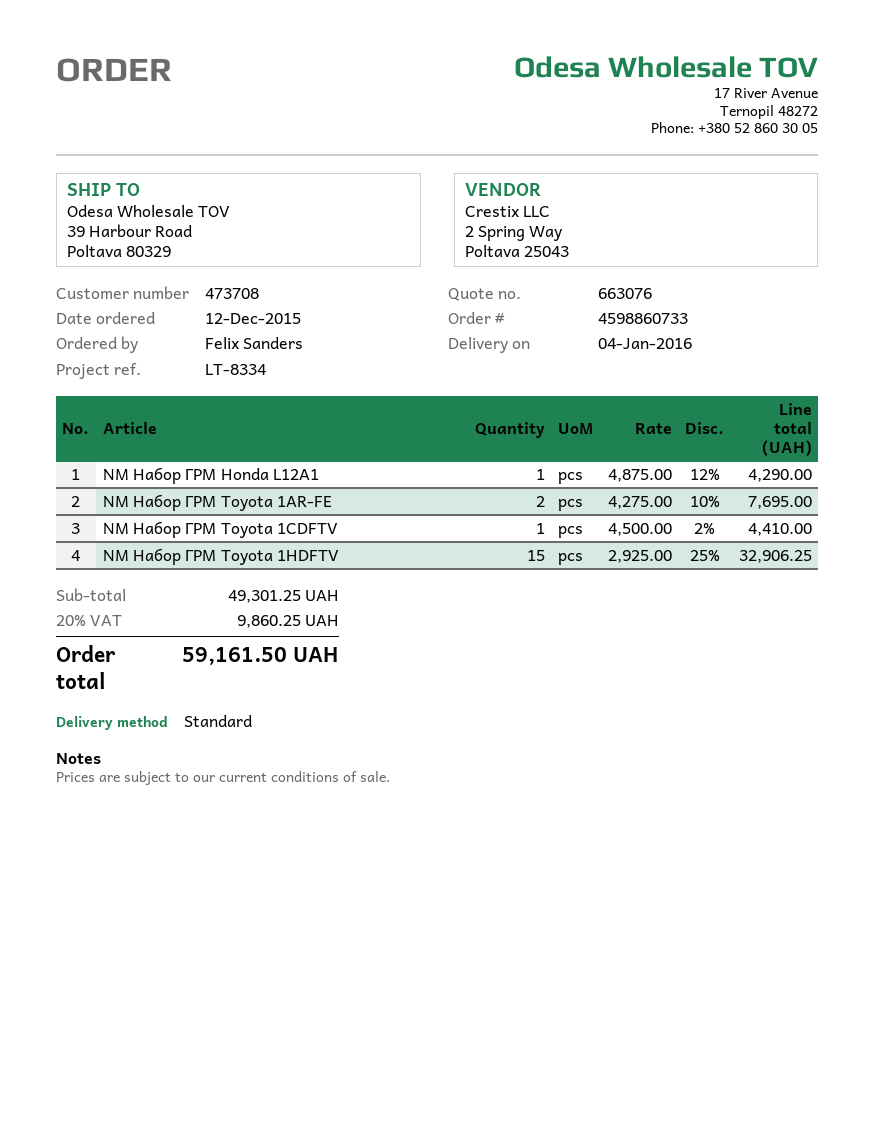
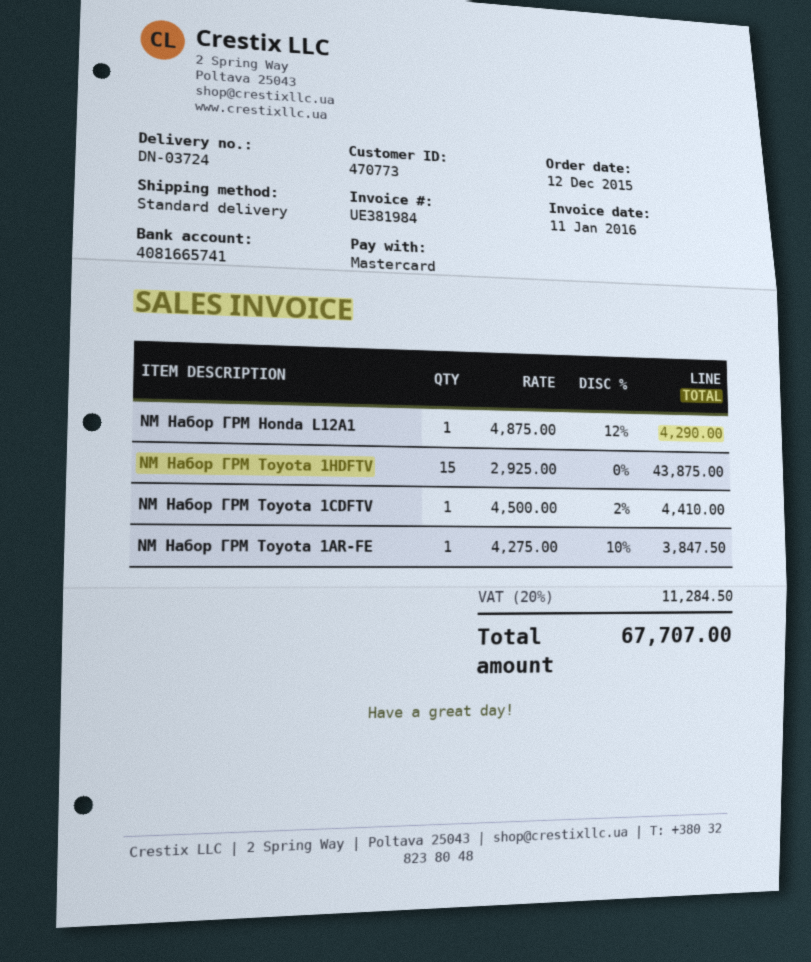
customer number: 473708 -> 470773
NM Набор ГРМ Toyota 1AR-FE: 2 x 4275.00 - 10% = 7695.00 -> 1 x 4275.00 - 10% = 3847.50
NM Набор ГРМ Toyota 1HDFTV: 15 x 2925.00 - 25% = 32906.25 -> 15 x 2925.00 = 43875.00
tax: 20% = 9860.25 -> 20% = 11284.50
total: 59161.50 -> 67707.00

